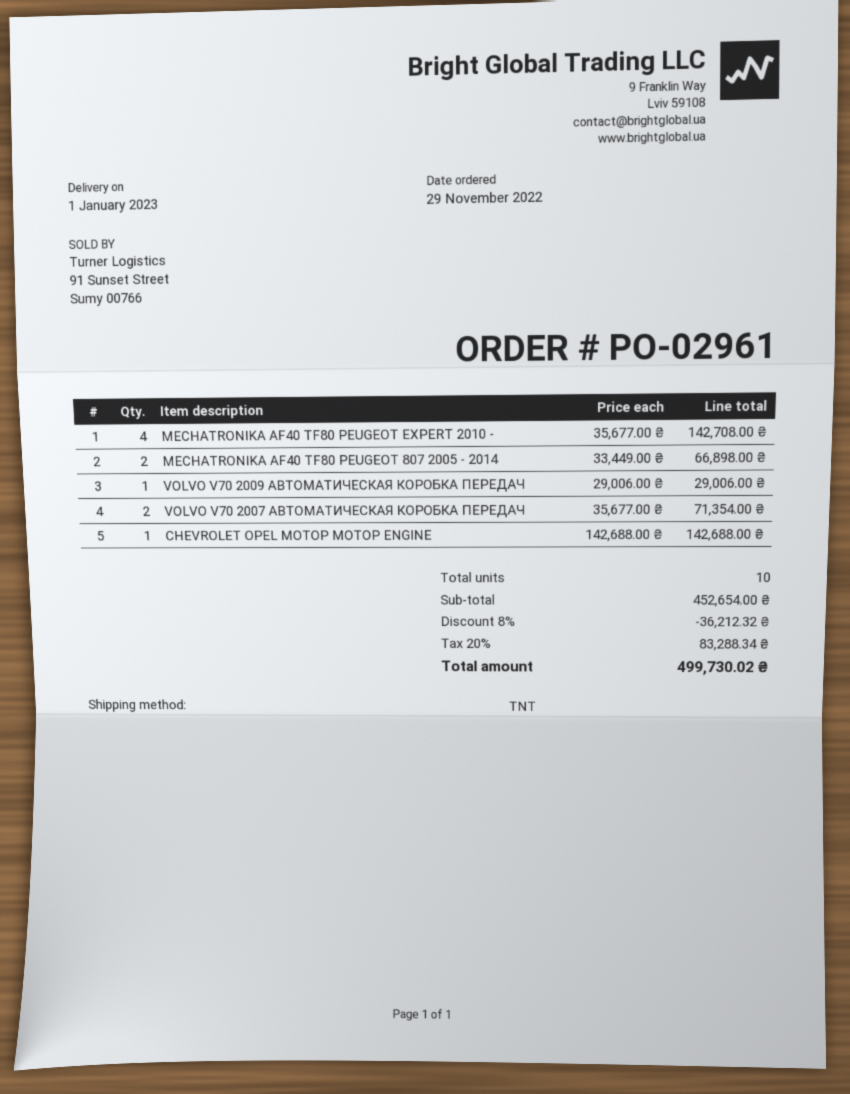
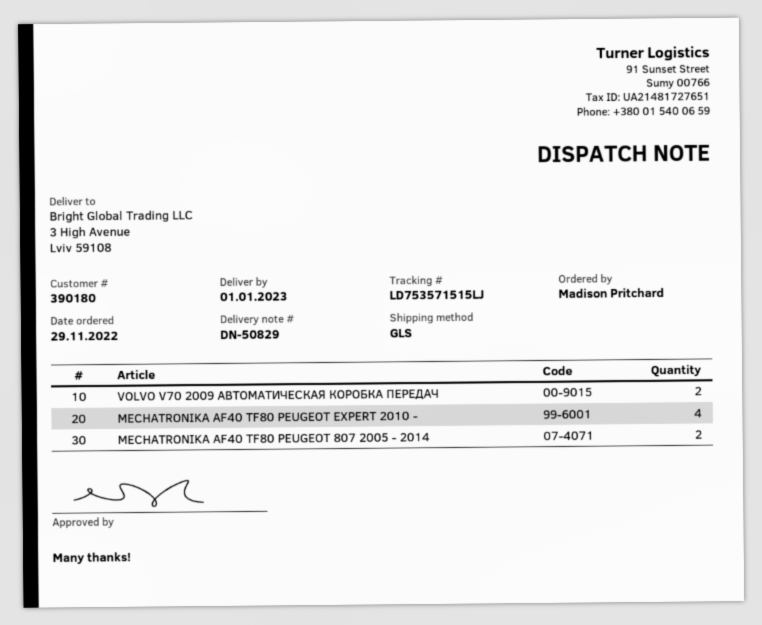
shipping method: TNT -> GLS
VOLVO V70 2009 АВТОМАТИЧЕСКАЯ КОРОБКА ПЕРЕДАЧ: 1 -> 2
VOLVO V70 2007 АВТОМАТИЧЕСКАЯ КОРОБКА ПЕРЕДАЧ: 2 -> none
CHEVROLET OPEL МОТОР МОТОР ENGINE: 1 -> none

